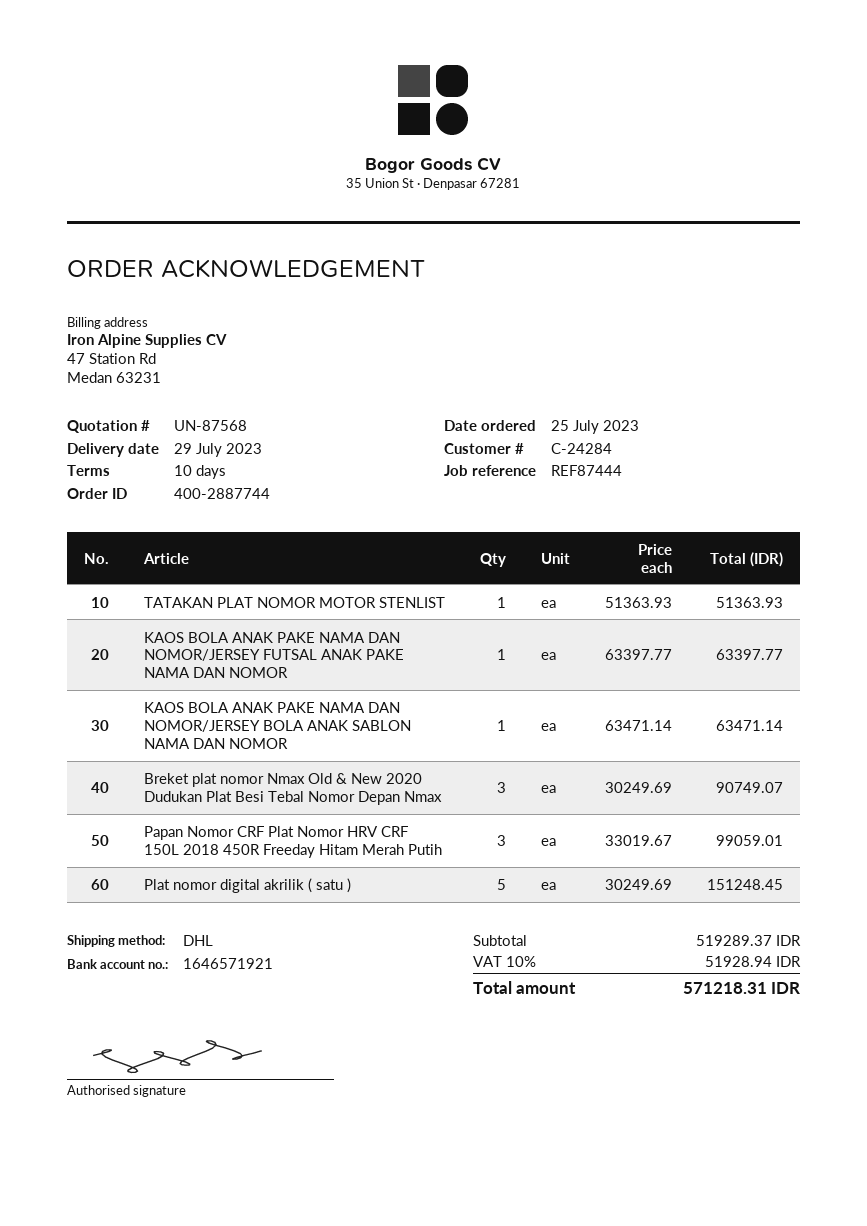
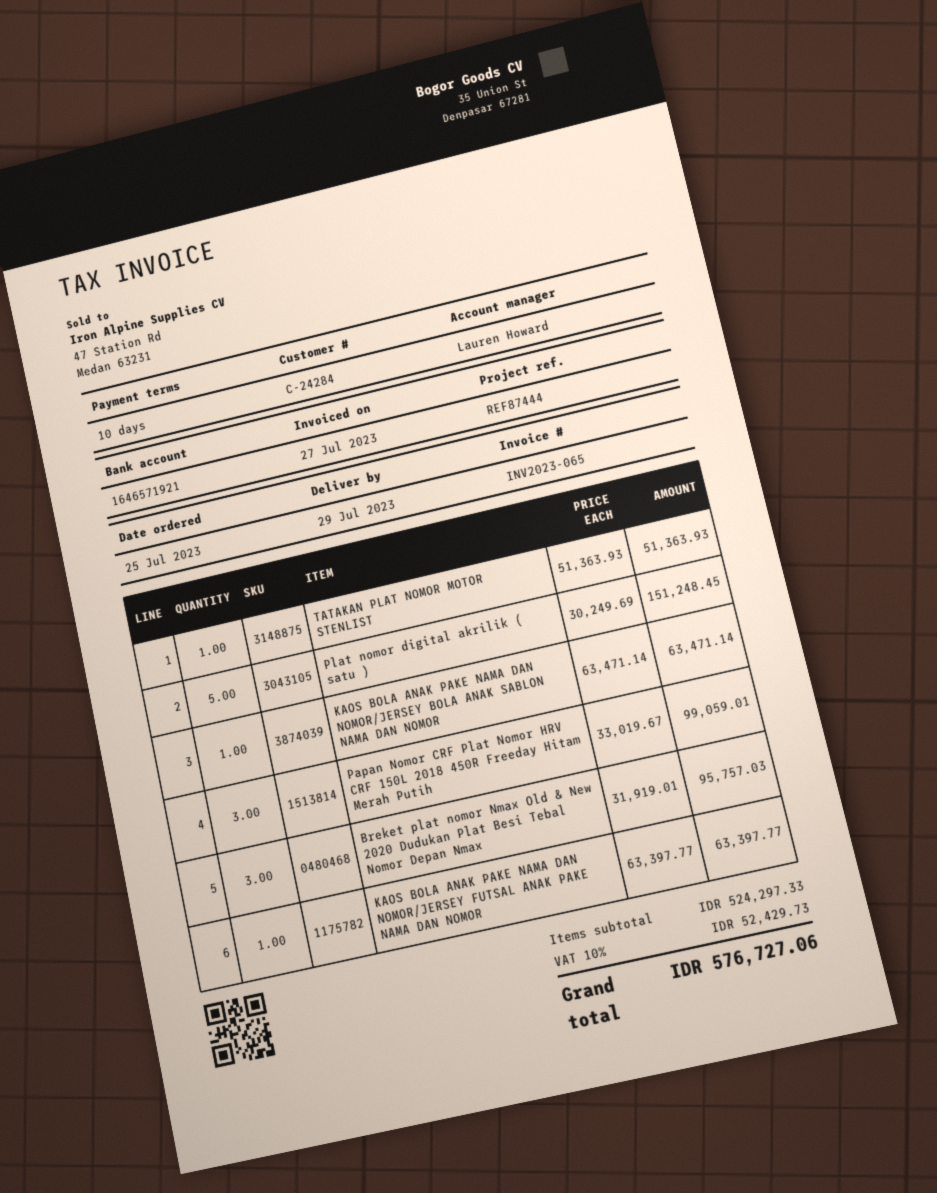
Breket plat nomor Nmax Old & New 2020 Dudukan Plat Besi Tebal Nomor Depan Nmax: 3 x 30249.69 = 90749.07 -> 3 x 31919.01 = 95757.03
subtotal: 519289.37 -> 524297.33
tax: 10% = 51928.94 -> 10% = 52429.73
total: 571218.31 -> 576727.06

